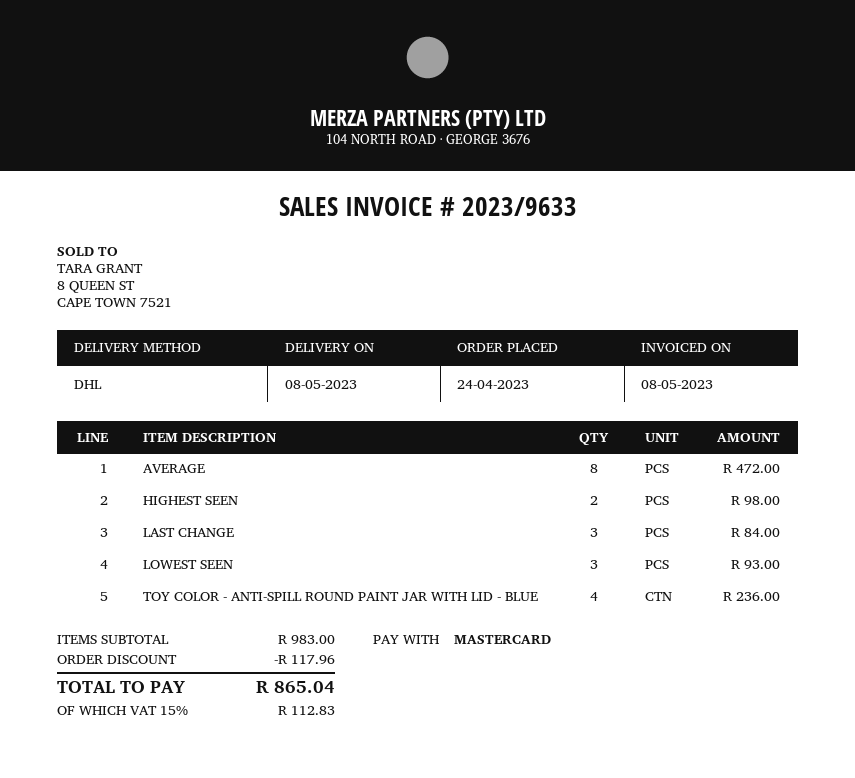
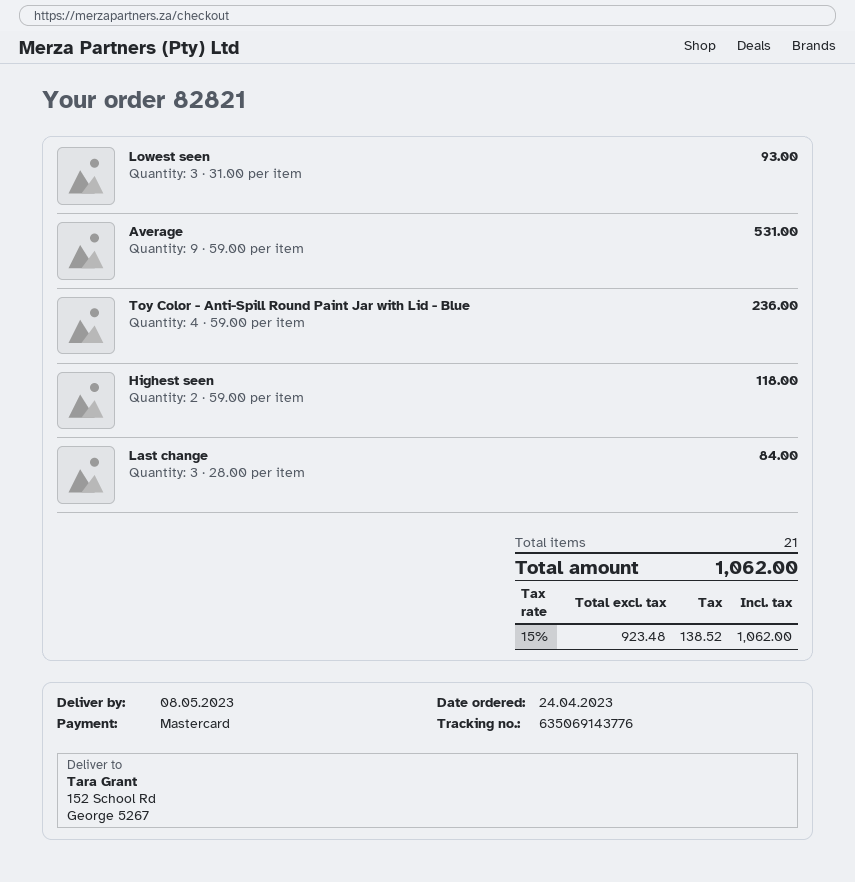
AVERAGE: 8 for 472.00 -> 9 for 531.00
HIGHEST SEEN: 2 for 98.00 -> 2 for 118.00
discount: 117.96 -> none
tax: 15% = 112.83 -> 15% = 138.52
total: 865.04 -> 1062.00

